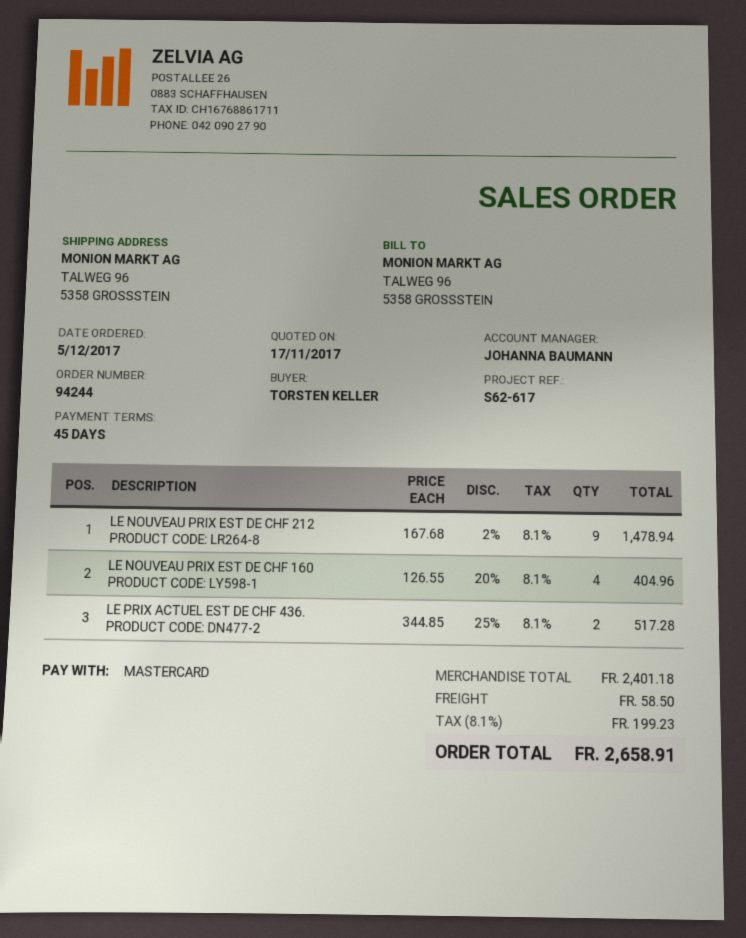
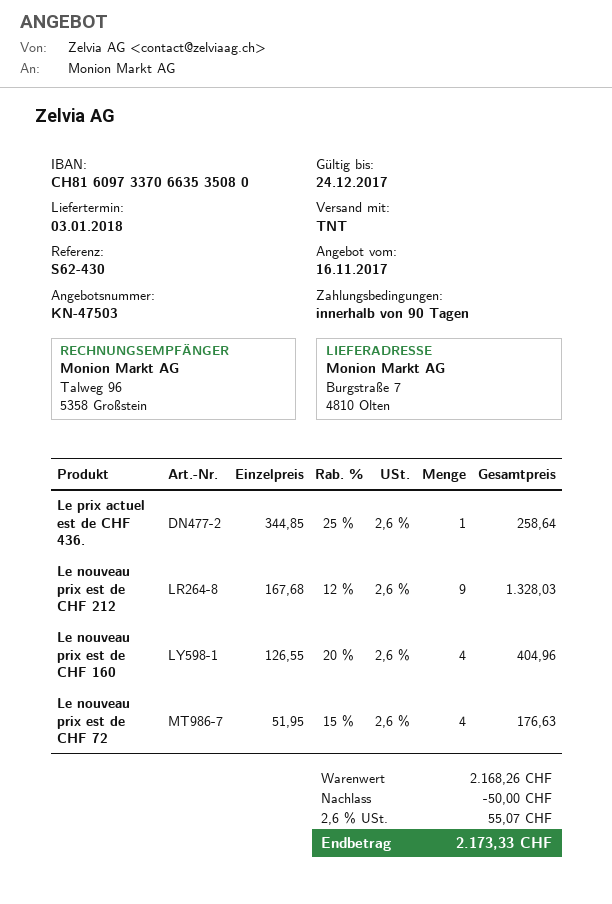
quote date: 2017-11-17 -> 2017-11-16
payment terms: 45 days -> 90 days
reference: S62-617 -> S62-430
ship to: TALWEG 96, 5358 GROSSSTEIN -> Burgstraße 7, 4810 Olten
LE NOUVEAU PRIX EST DE CHF 212: 9 x 167.68 - 2% = 1478.94 -> 9 x 167.68 - 12% = 1328.03
LE PRIX ACTUEL EST DE CHF 436.: 2 x 344.85 - 25% = 517.28 -> 1 x 344.85 - 25% = 258.64
Le nouveau prix est de CHF 72: none -> 4 x 51.95 - 15% = 176.63
subtotal: 2401.18 -> 2168.26
discount: none -> 50.00
shipping: 58.50 -> none
tax: 8.1% = 199.23 -> 2.6% = 55.07
total: 2658.91 -> 2173.33

